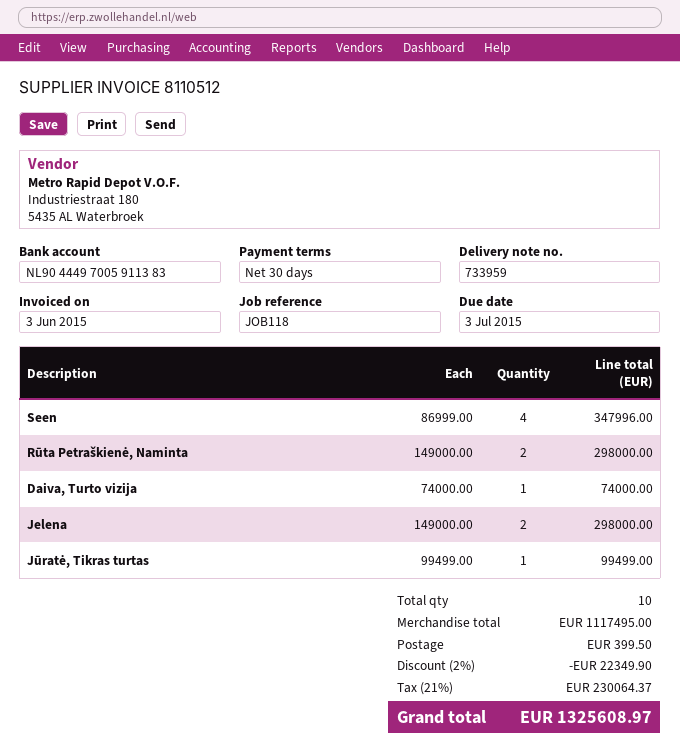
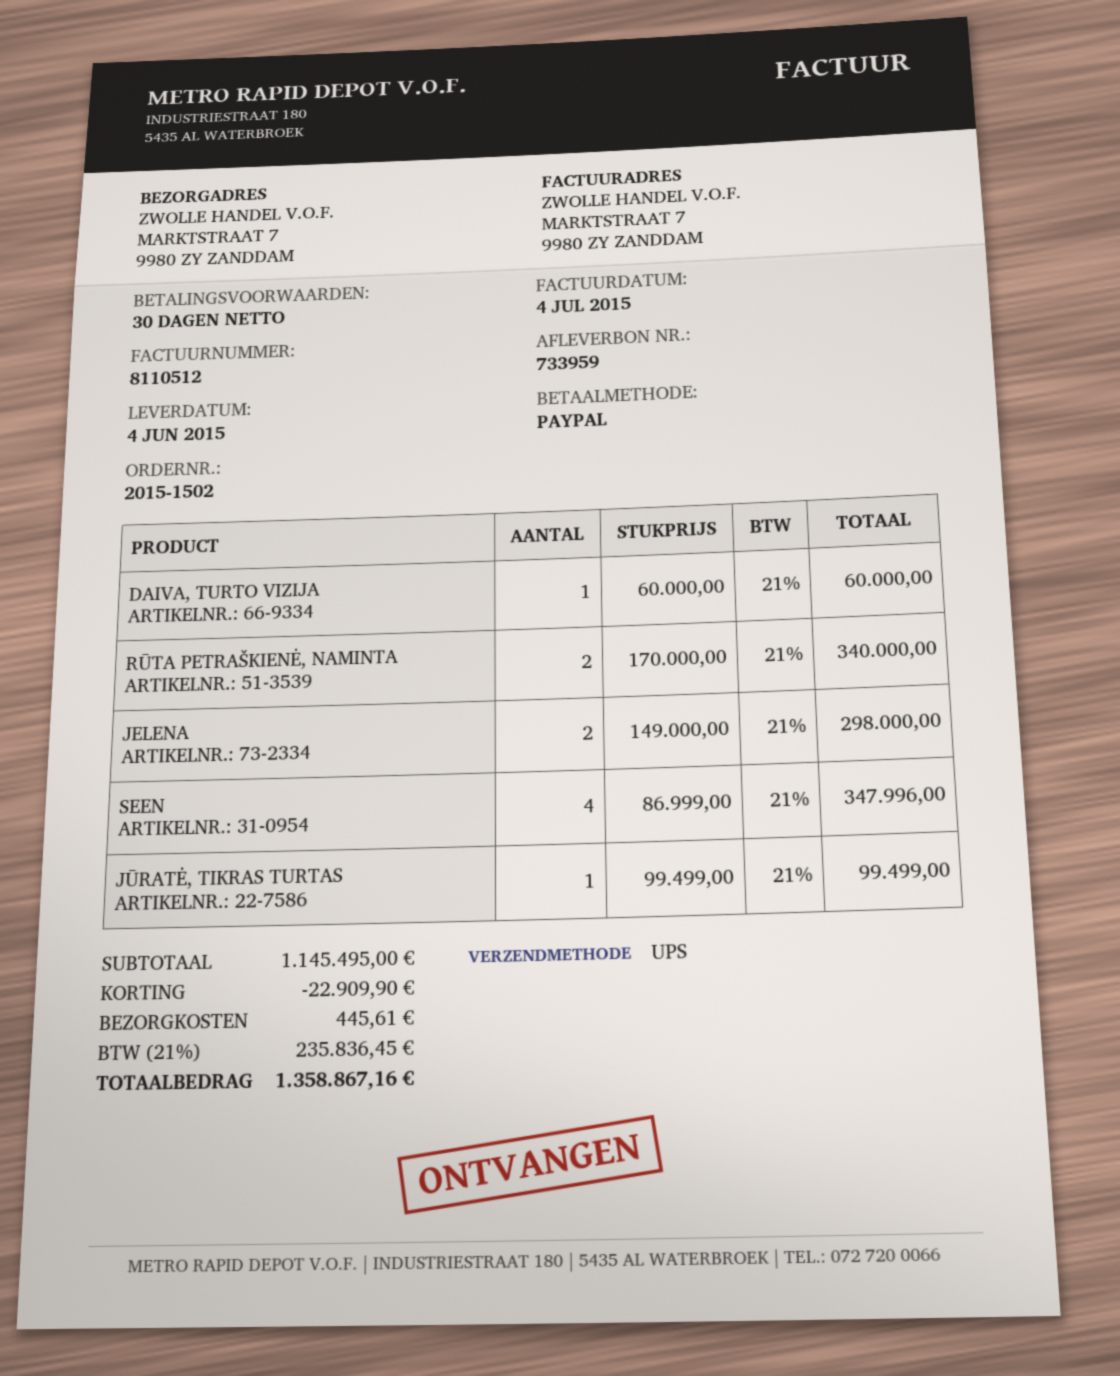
invoice date: 2015-06-03 -> 2015-07-04
Rūta Petraškienė, Naminta: 2 x 149000.00 = 298000.00 -> 2 x 170000.00 = 340000.00
Daiva, Turto vizija: 1 x 74000.00 = 74000.00 -> 1 x 60000.00 = 60000.00
subtotal: 1117495.00 -> 1145495.00
discount: 22349.90 -> 22909.90
shipping: 399.50 -> 445.61
tax: 21% = 230064.37 -> 21% = 235836.45
total: 1325608.97 -> 1358867.16

